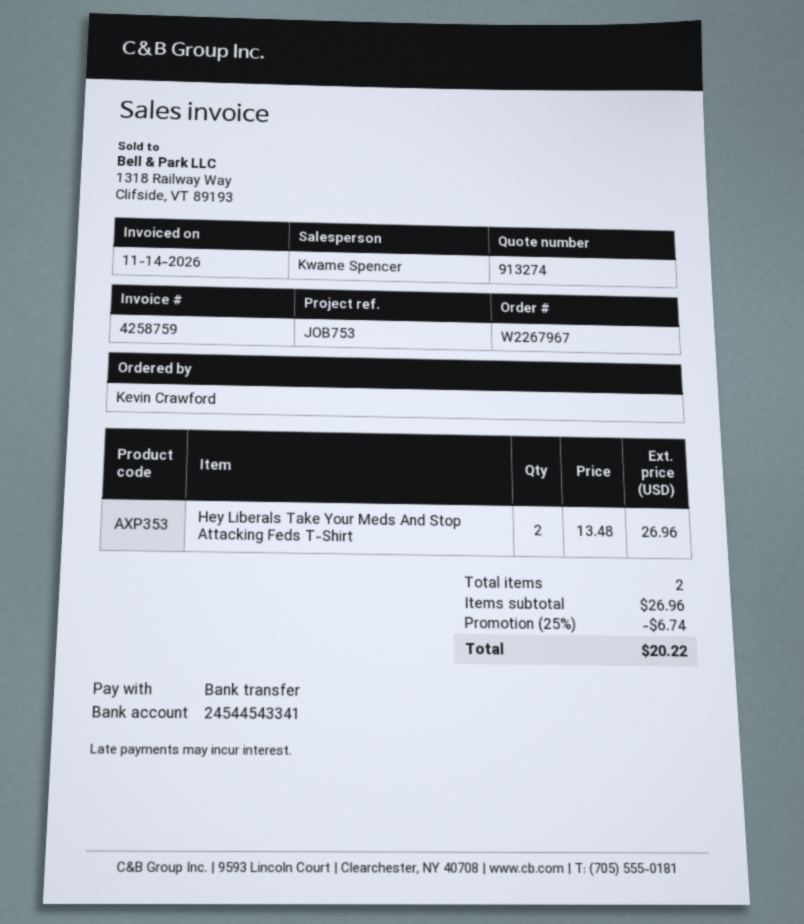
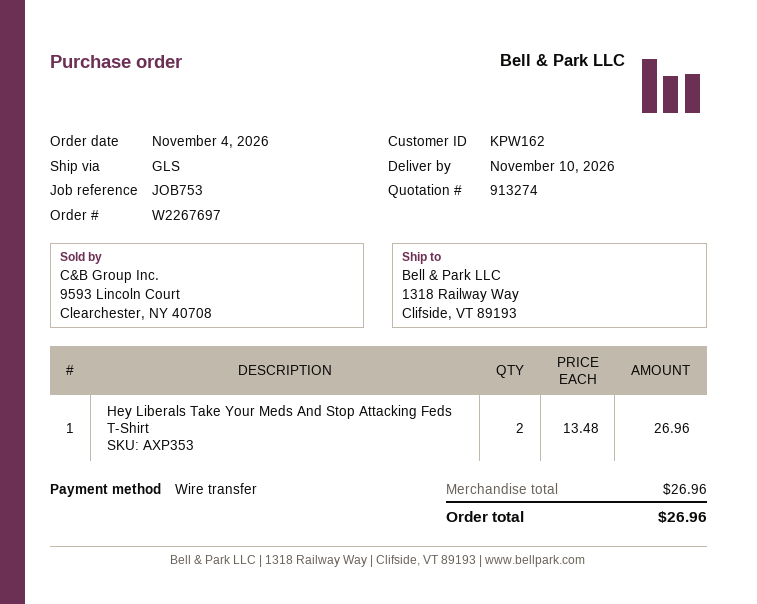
order number: W2267967 -> W2267697
discount: 25% = 6.74 -> none
total: 20.22 -> 26.96

